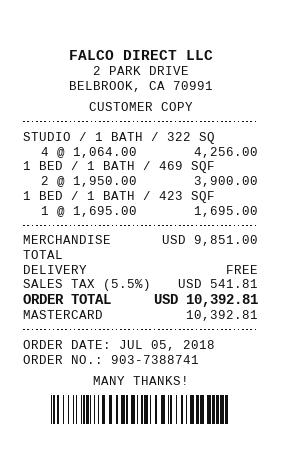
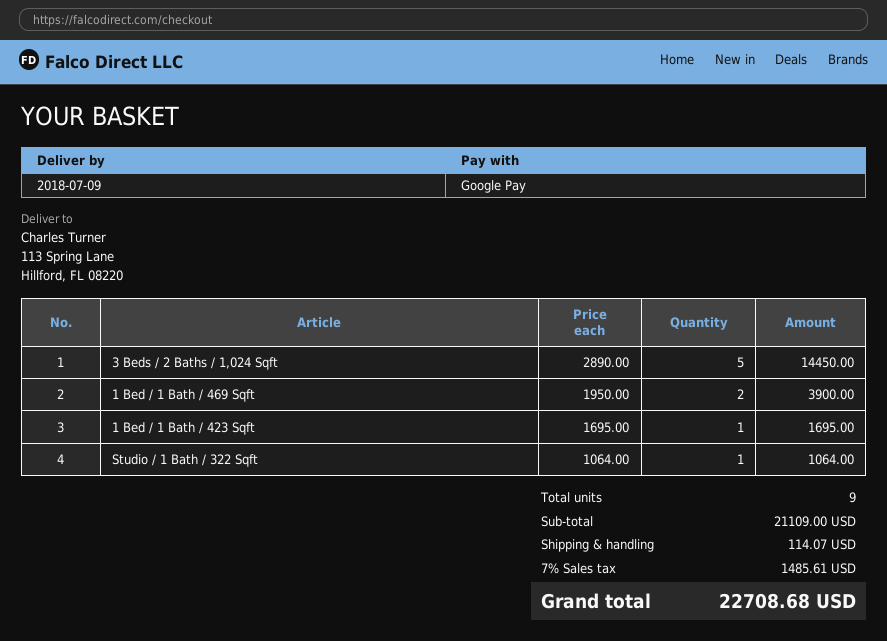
payment method: Mastercard -> Google Pay
STUDIO / 1 BATH / 322 SQ: 4 x 1064.00 = 4256.00 -> 1 x 1064.00 = 1064.00
3 Beds / 2 Baths / 1,024 Sqft: none -> 5 x 2890.00 = 14450.00
subtotal: 9851.00 -> 21109.00
shipping: 0.00 -> 114.07
tax: 5.5% = 541.81 -> 7% = 1485.61
total: 10392.81 -> 22708.68

